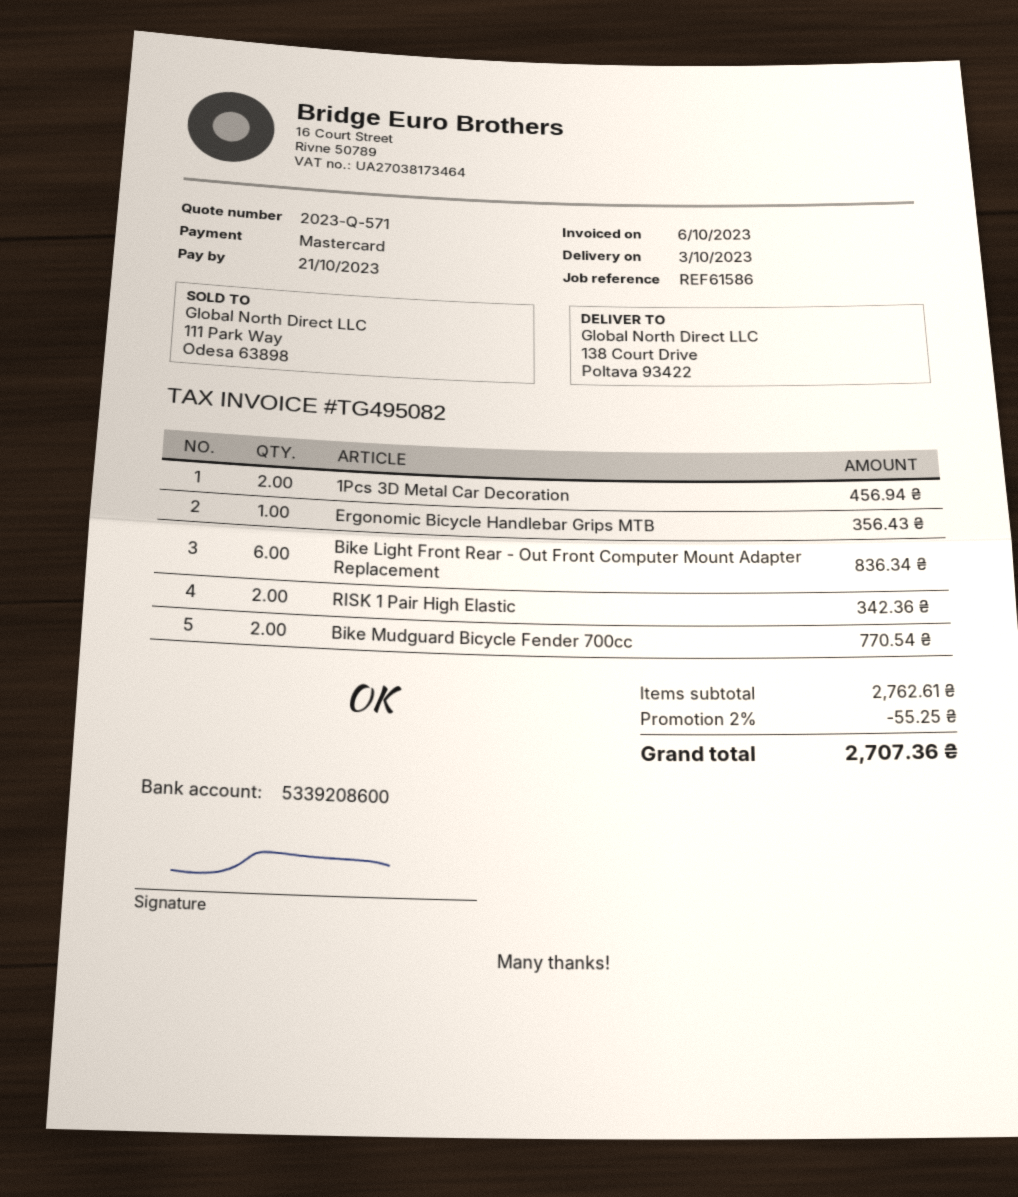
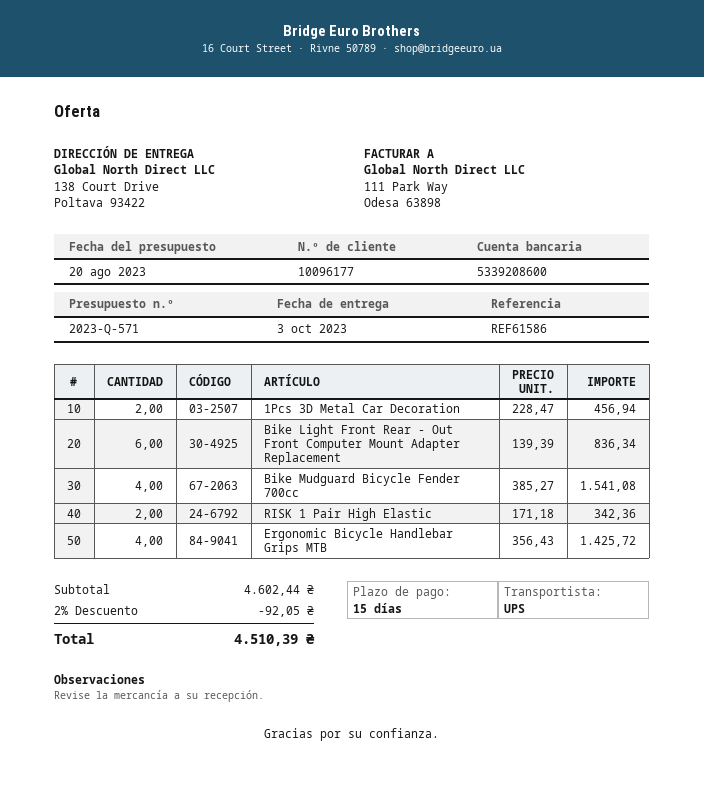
Ergonomic Bicycle Handlebar Grips MTB: 1 for 356.43 -> 4 for 1425.72
Bike Mudguard Bicycle Fender 700cc: 2 for 770.54 -> 4 for 1541.08
subtotal: 2762.61 -> 4602.44
discount: 2% = 55.25 -> 2% = 92.05
total: 2707.36 -> 4510.39

